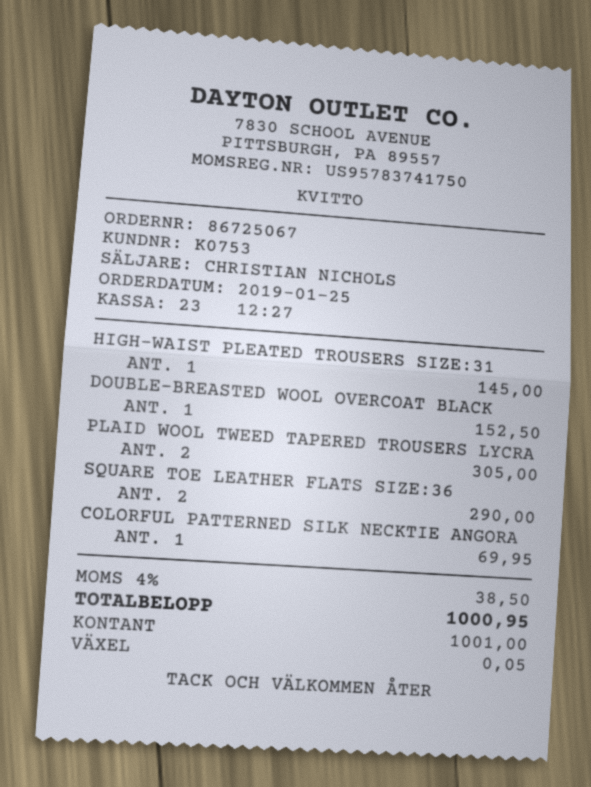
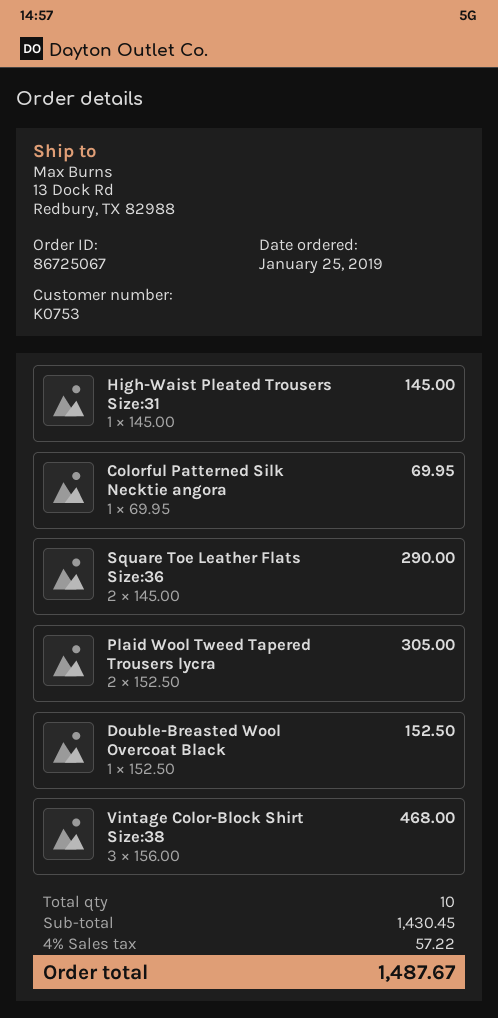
Vintage Color-Block Shirt Size:38: none -> 3 for 468.00
tax: 4% = 38.50 -> 4% = 57.22
total: 1000.95 -> 1487.67

